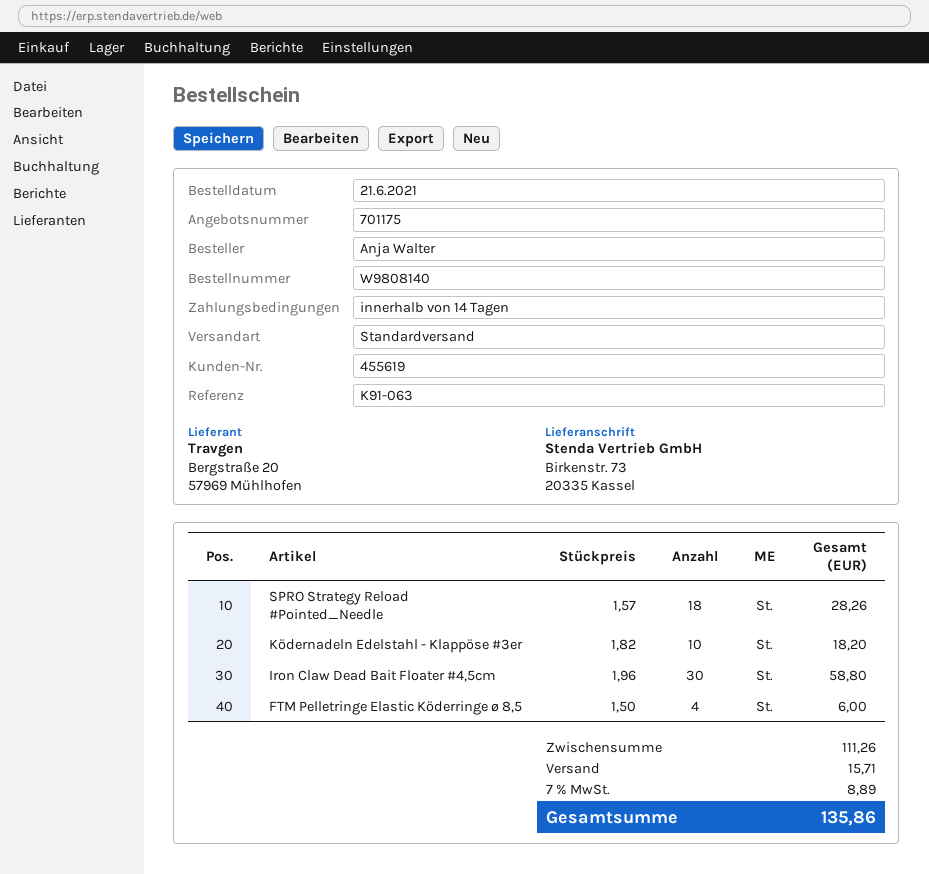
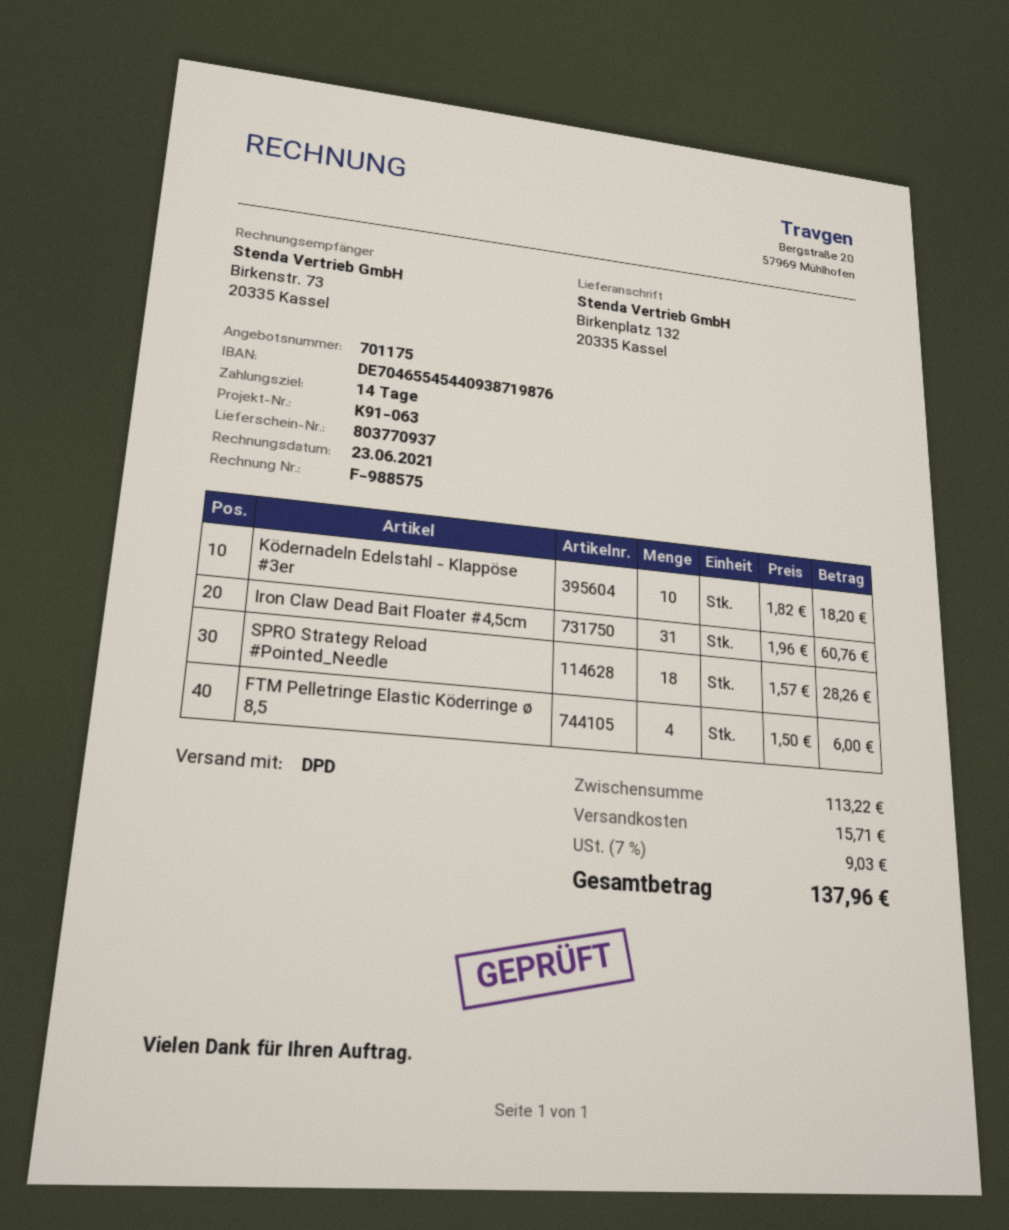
shipping method: standard -> DPD
ship to: Birkenstr. 73, 20335 Kassel -> Birkenplatz 132, 20335 Kassel
Iron Claw Dead Bait Floater #4,5cm: 30 x 1.96 = 58.80 -> 31 x 1.96 = 60.76
subtotal: 111.26 -> 113.22
tax: 7% = 8.89 -> 7% = 9.03
total: 135.86 -> 137.96

